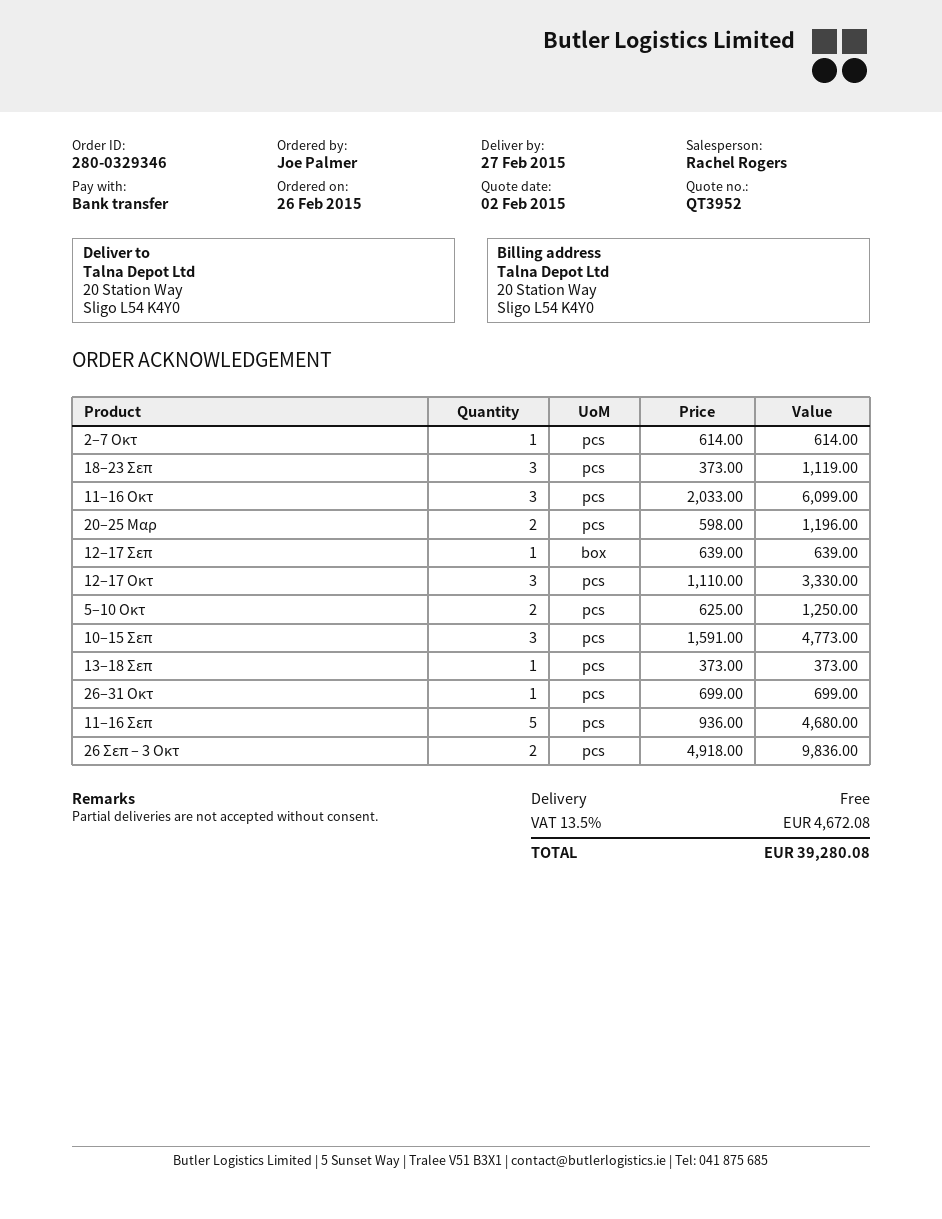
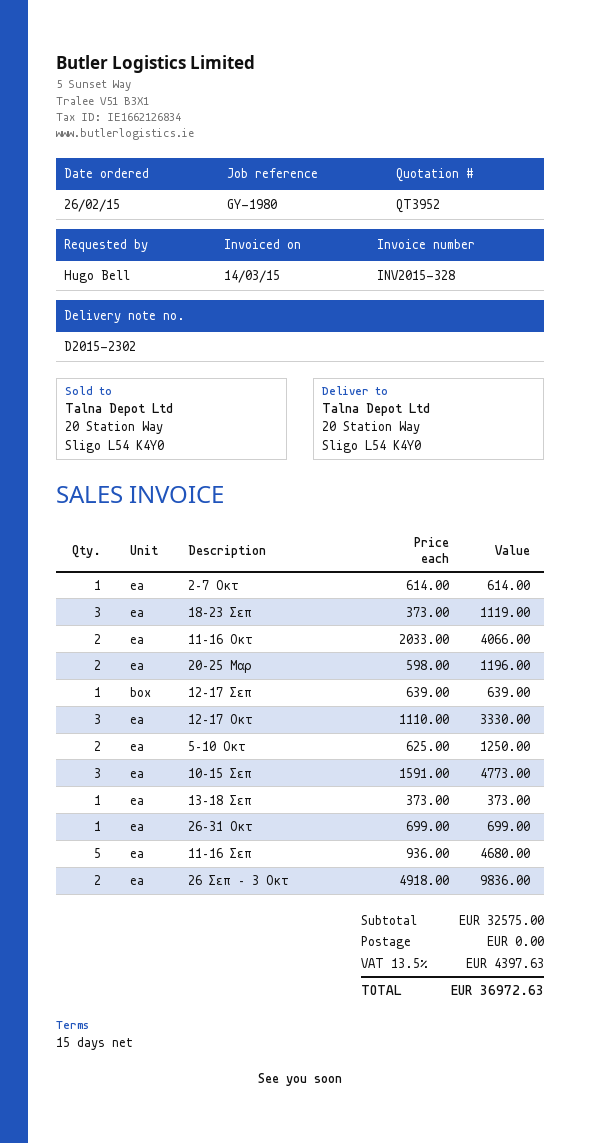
ordered by: Joe Palmer -> Hugo Bell
11–16 Οκτ: 3 x 2033.00 = 6099.00 -> 2 x 2033.00 = 4066.00
tax: 13.5% = 4672.08 -> 13.5% = 4397.63
total: 39280.08 -> 36972.63

